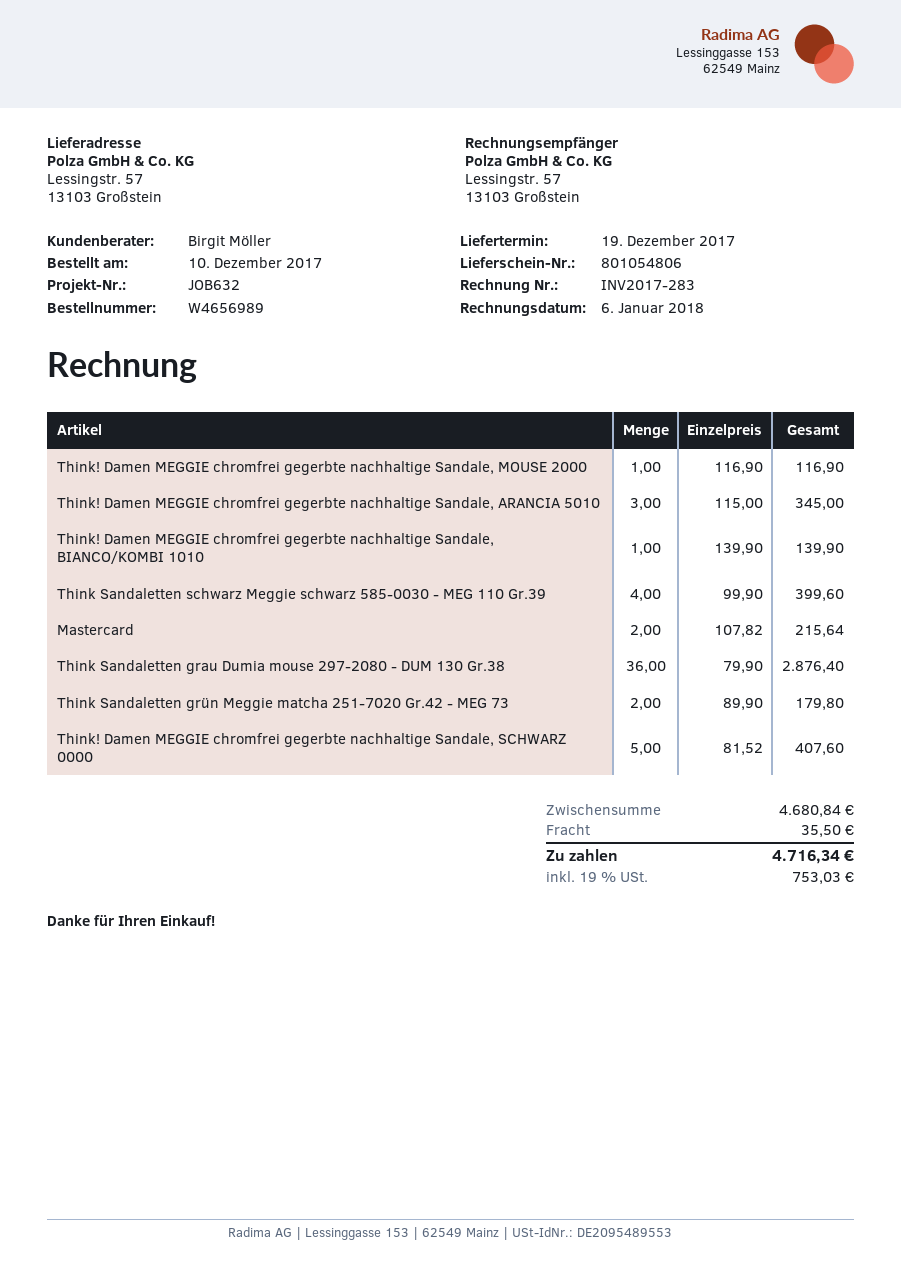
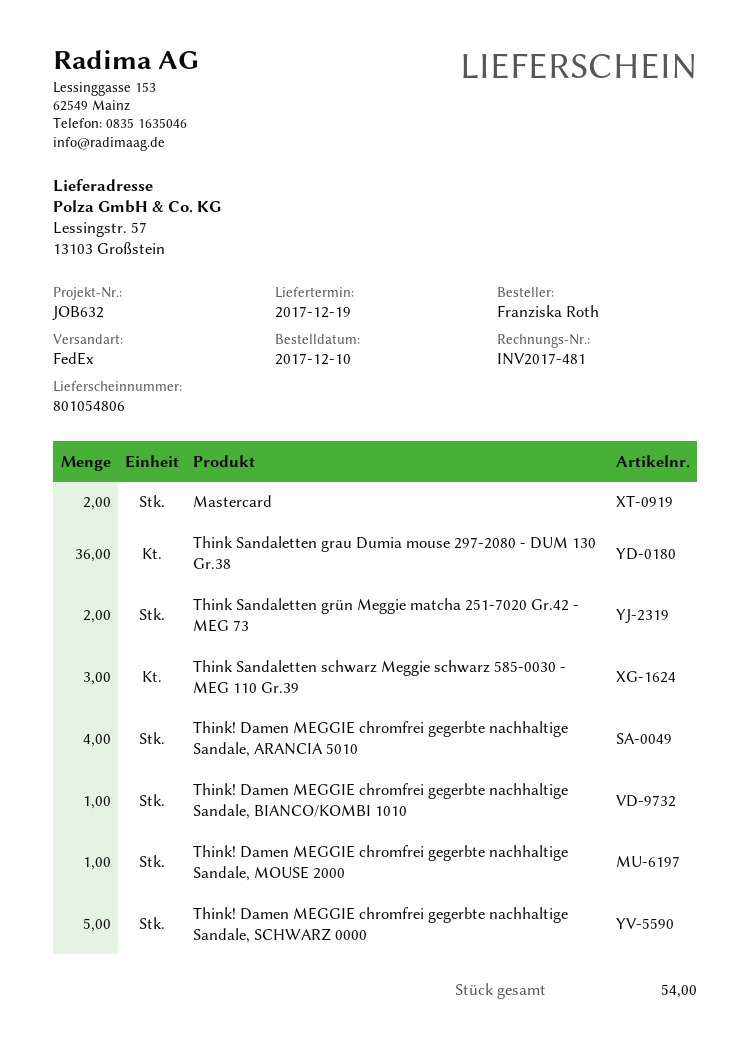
invoice number: INV2017-283 -> INV2017-481
Think! Damen MEGGIE chromfrei gegerbte nachhaltige Sandale, ARANCIA 5010: 3 -> 4
Think Sandaletten schwarz Meggie schwarz 585-0030 - MEG 110 Gr.39: 4 -> 3

